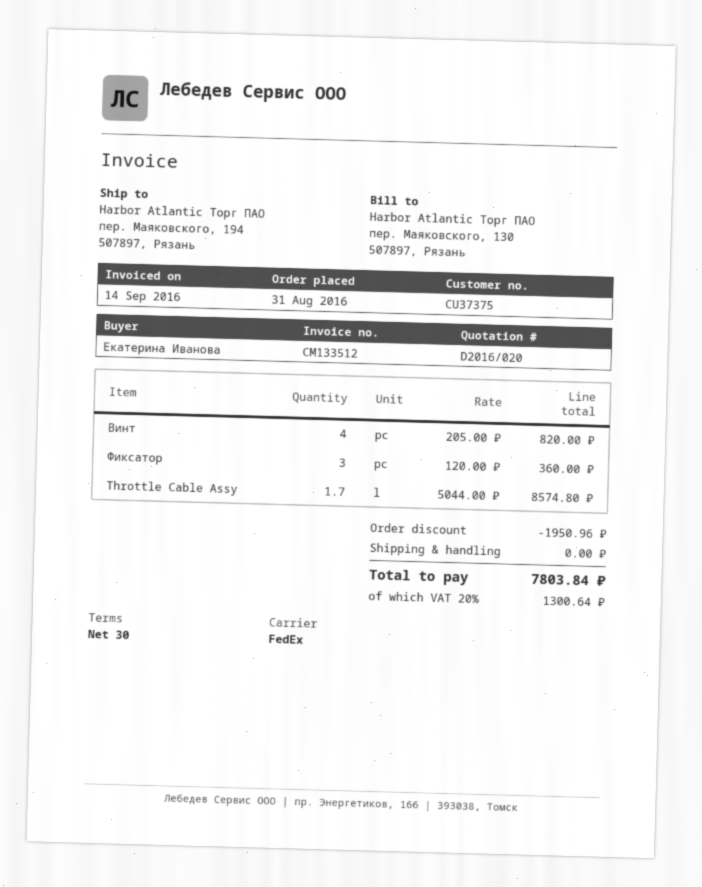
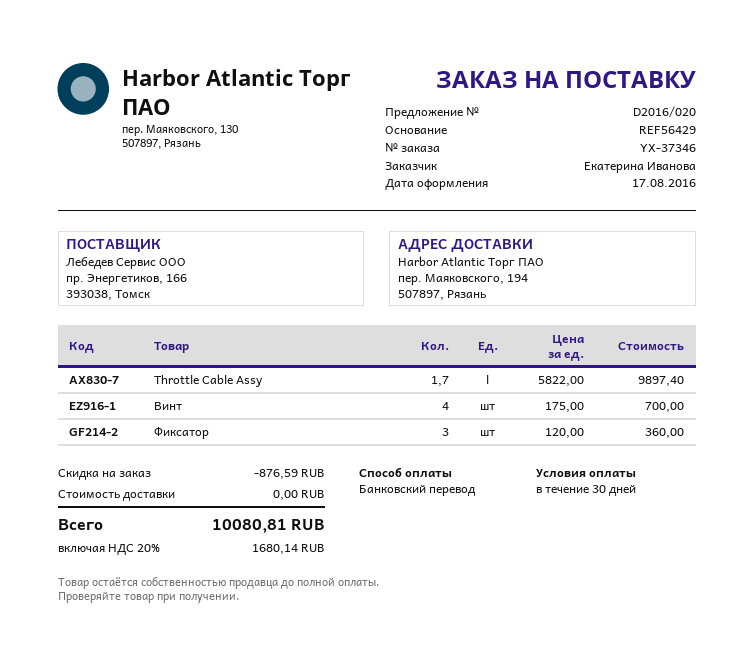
order date: 2016-08-31 -> 2016-08-17
Винт: 4 x 205.00 = 820.00 -> 4 x 175.00 = 700.00
Throttle Cable Assy: 1.7 x 5044.00 = 8574.80 -> 1.7 x 5822.00 = 9897.40
discount: 1950.96 -> 876.59
tax: 20% = 1300.64 -> 20% = 1680.14
total: 7803.84 -> 10080.81

